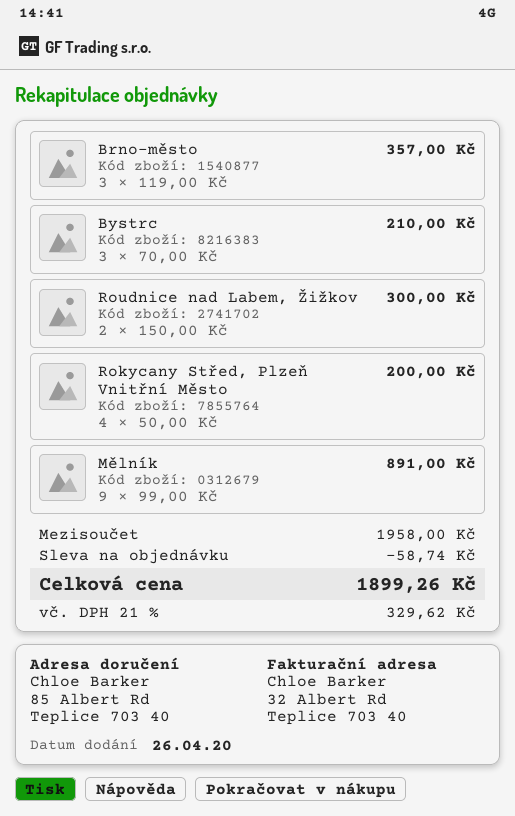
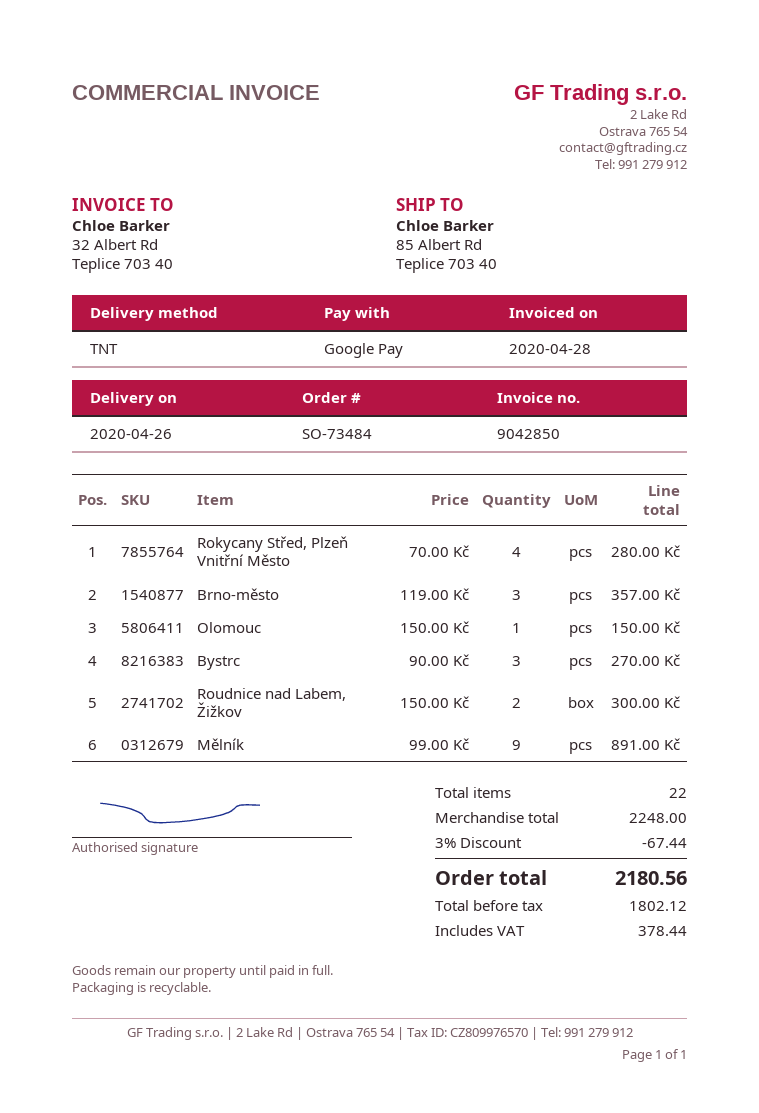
Bystrc: 3 x 70.00 = 210.00 -> 3 x 90.00 = 270.00
Rokycany Střed, Plzeň Vnitřní Město: 4 x 50.00 = 200.00 -> 4 x 70.00 = 280.00
Olomouc: none -> 1 x 150.00 = 150.00
subtotal: 1958.00 -> 2248.00
discount: 58.74 -> 67.44
tax: 329.62 -> 378.44
total: 1899.26 -> 2180.56

